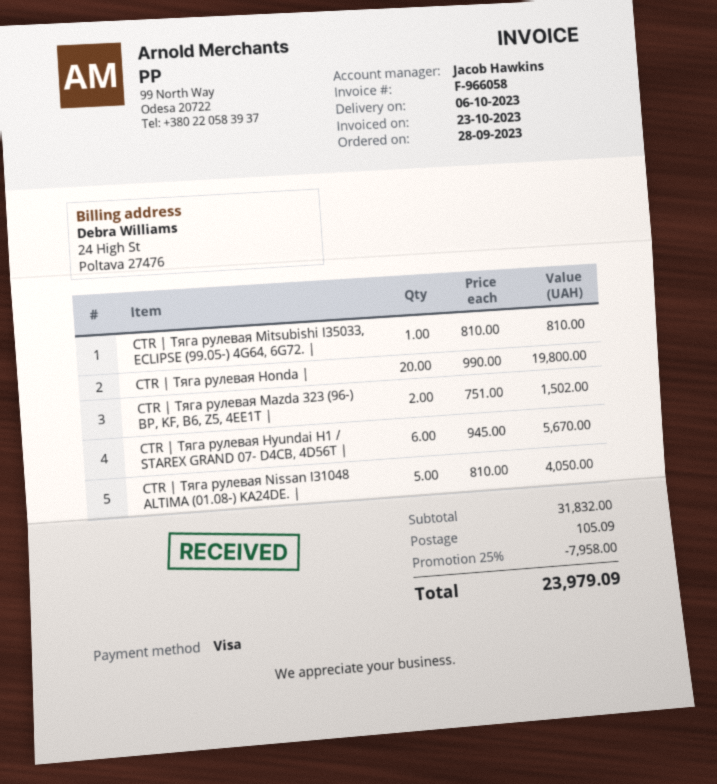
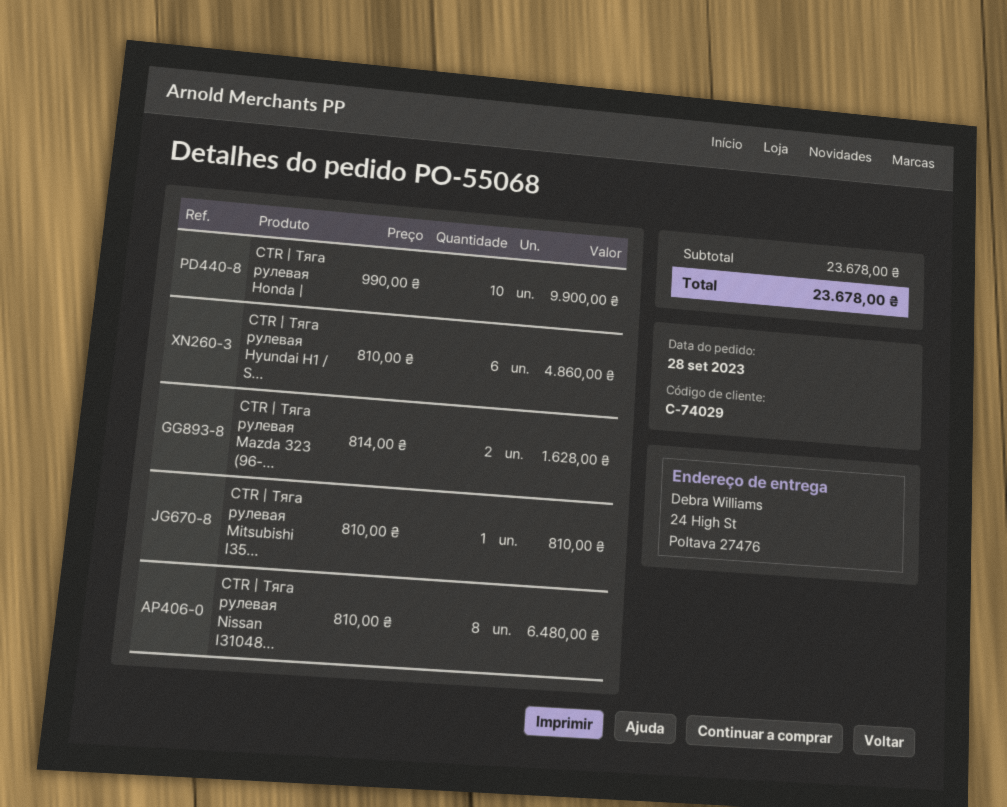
CTR | Тяга рулевая Honda |: 20 x 990.00 = 19800.00 -> 10 x 990.00 = 9900.00
CTR | Тяга рулевая Mazda 323 (96-) BP, KF, B6, Z5, 4EE1T |: 2 x 751.00 = 1502.00 -> 2 x 814.00 = 1628.00
CTR | Тяга рулевая Hyundai H1 / STAREX GRAND 07- D4CB, 4D56T |: 6 x 945.00 = 5670.00 -> 6 x 810.00 = 4860.00
CTR | Тяга рулевая Nissan I31048 ALTIMA (01.08-) KA24DE. |: 5 x 810.00 = 4050.00 -> 8 x 810.00 = 6480.00
subtotal: 31832.00 -> 23678.00
discount: 25% = 7958.00 -> none
shipping: 105.09 -> none
total: 23979.09 -> 23678.00

